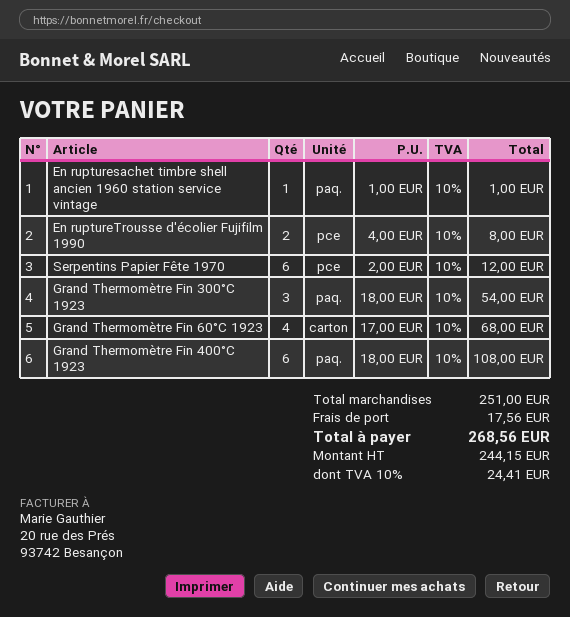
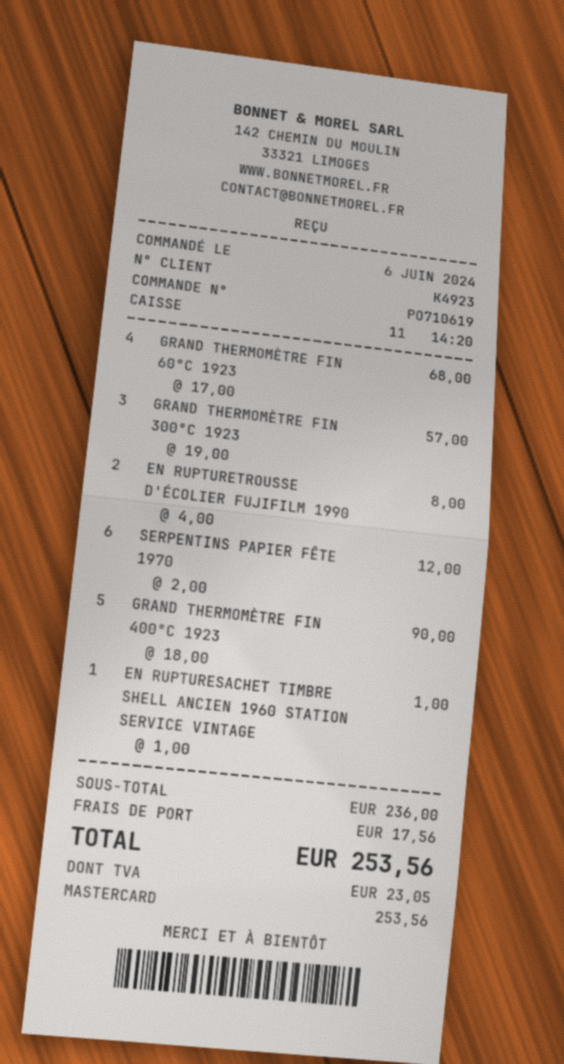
Grand Thermomètre Fin 300°C 1923: 3 x 18.00 = 54.00 -> 3 x 19.00 = 57.00
Grand Thermomètre Fin 400°C 1923: 6 x 18.00 = 108.00 -> 5 x 18.00 = 90.00
subtotal: 251.00 -> 236.00
tax: 24.41 -> 23.05
total: 268.56 -> 253.56

